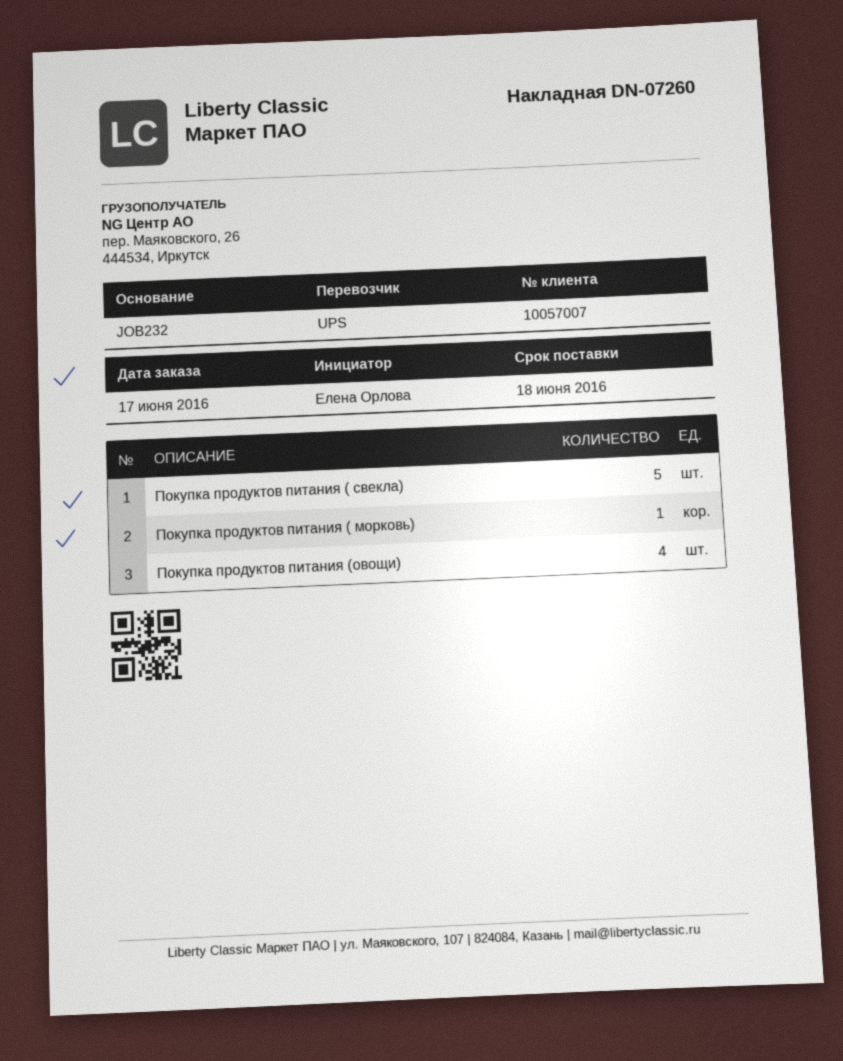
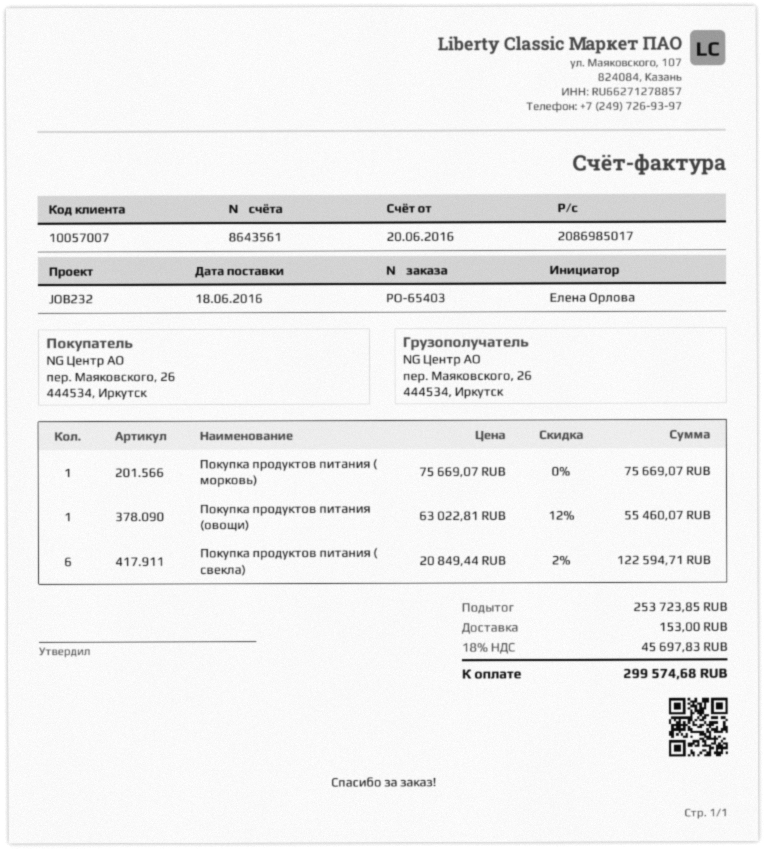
Покупка продуктов питания ( свекла): 5 -> 6
Покупка продуктов питания (овощи): 4 -> 1

